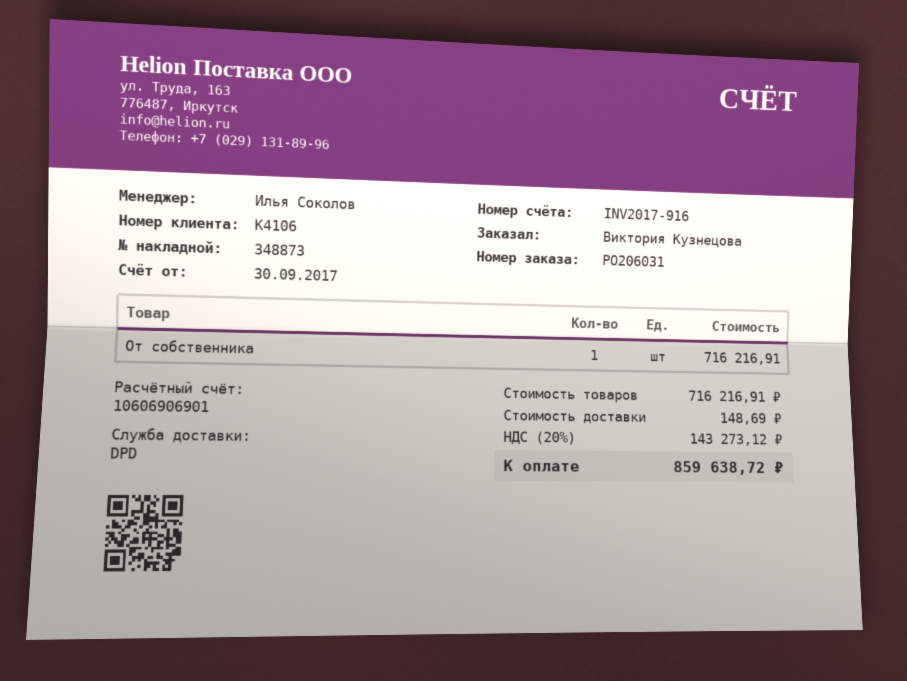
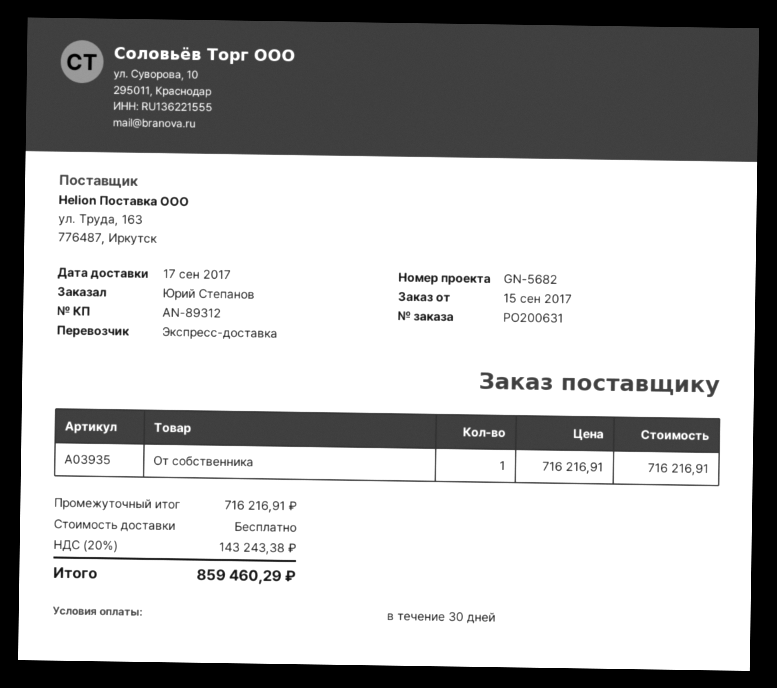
order number: PO206031 -> PO200631
ordered by: Виктория Кузнецова -> Юрий Степанов
shipping method: DPD -> express
shipping: 148.69 -> 0.00
tax: 20% = 143273.12 -> 20% = 143243.38
total: 859638.72 -> 859460.29

